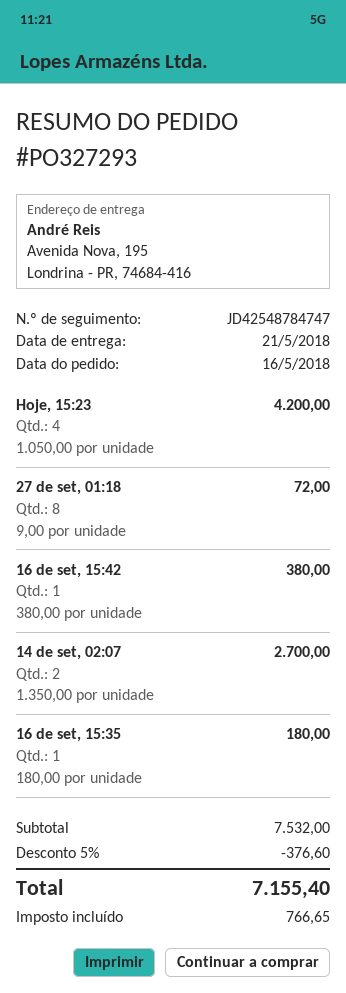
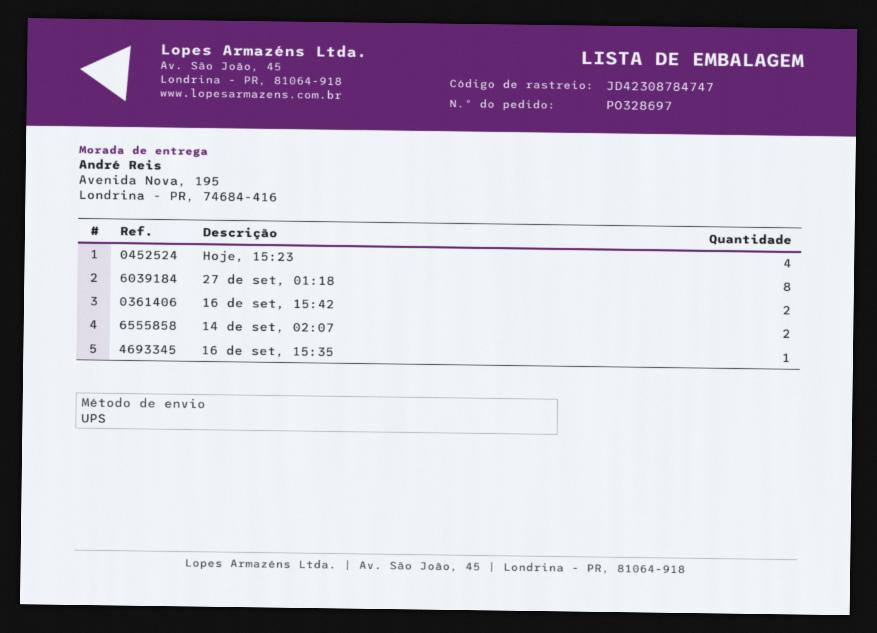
order number: PO327293 -> PO328697
tracking number: JD42548784747 -> JD42308784747
16 de set, 15:42: 1 -> 2

